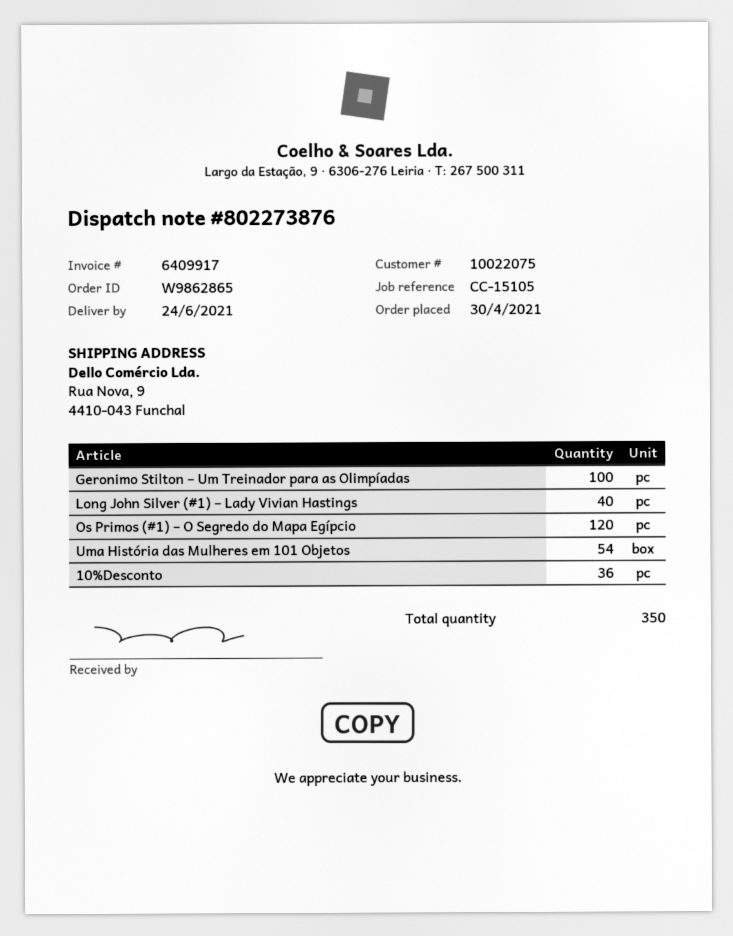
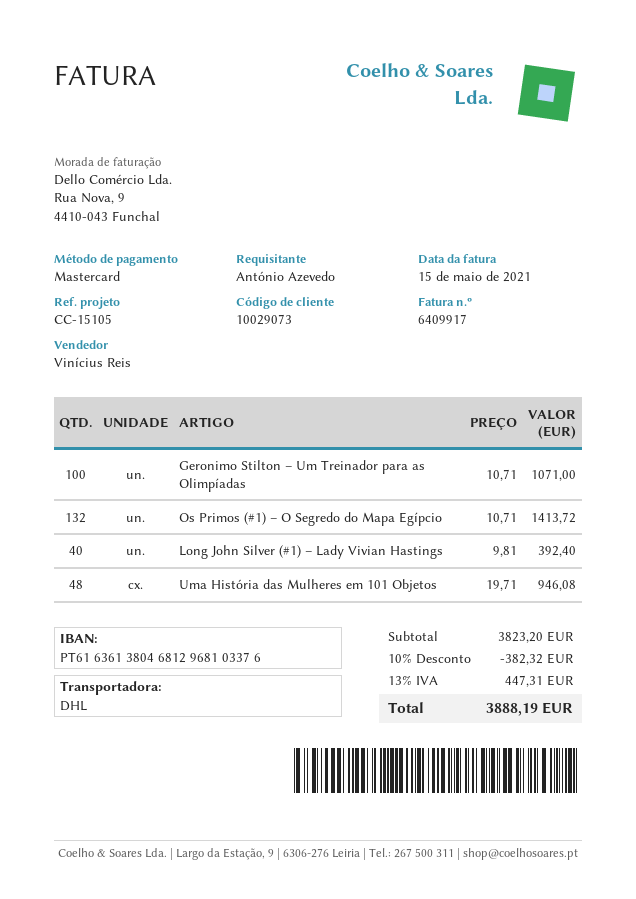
customer number: 10022075 -> 10029073
Os Primos (#1) – O Segredo do Mapa Egípcio: 120 -> 132
Uma História das Mulheres em 101 Objetos: 54 -> 48
10%Desconto: 36 -> none

